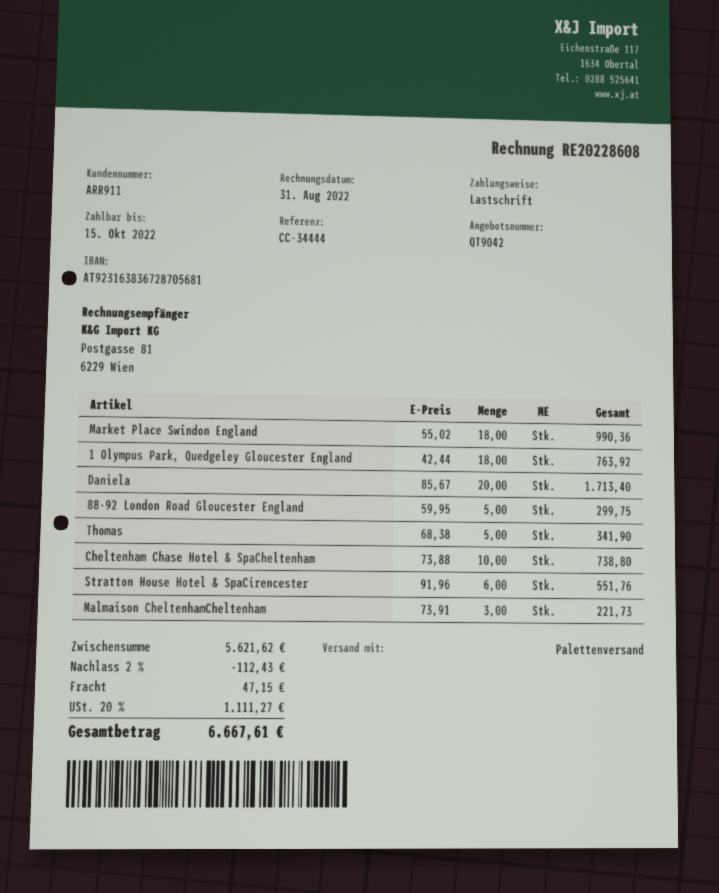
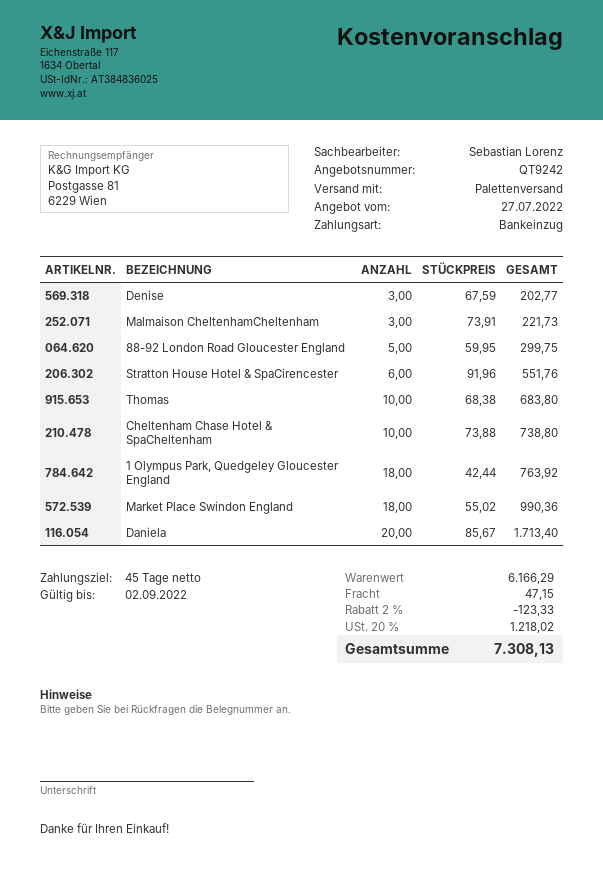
quote number: QT9042 -> QT9242
Thomas: 5 x 68.38 = 341.90 -> 10 x 68.38 = 683.80
Denise: none -> 3 x 67.59 = 202.77
subtotal: 5621.62 -> 6166.29
discount: 2% = 112.43 -> 2% = 123.33
tax: 20% = 1111.27 -> 20% = 1218.02
total: 6667.61 -> 7308.13

